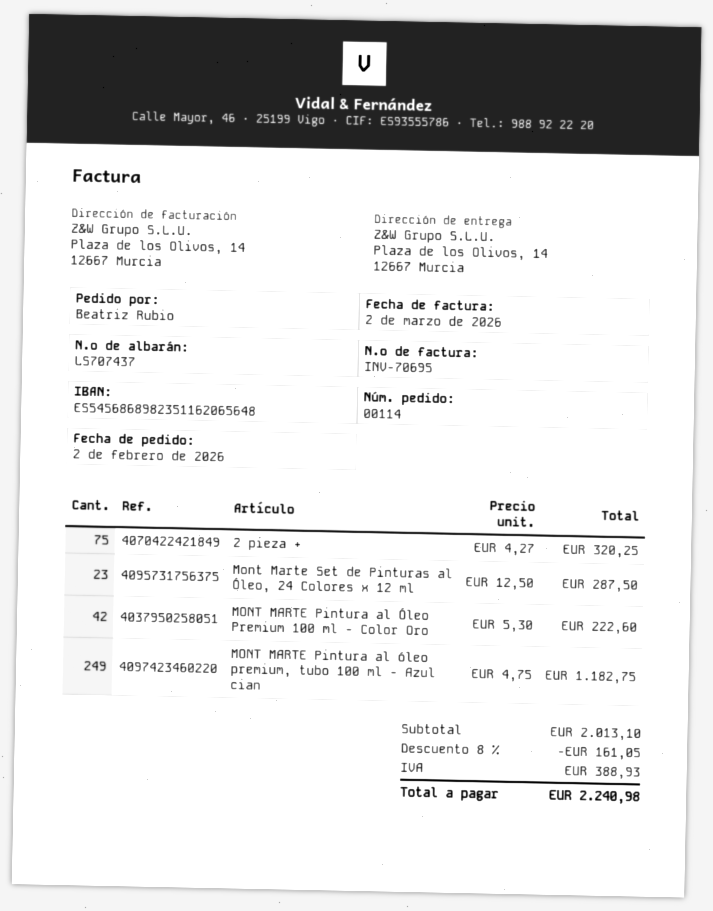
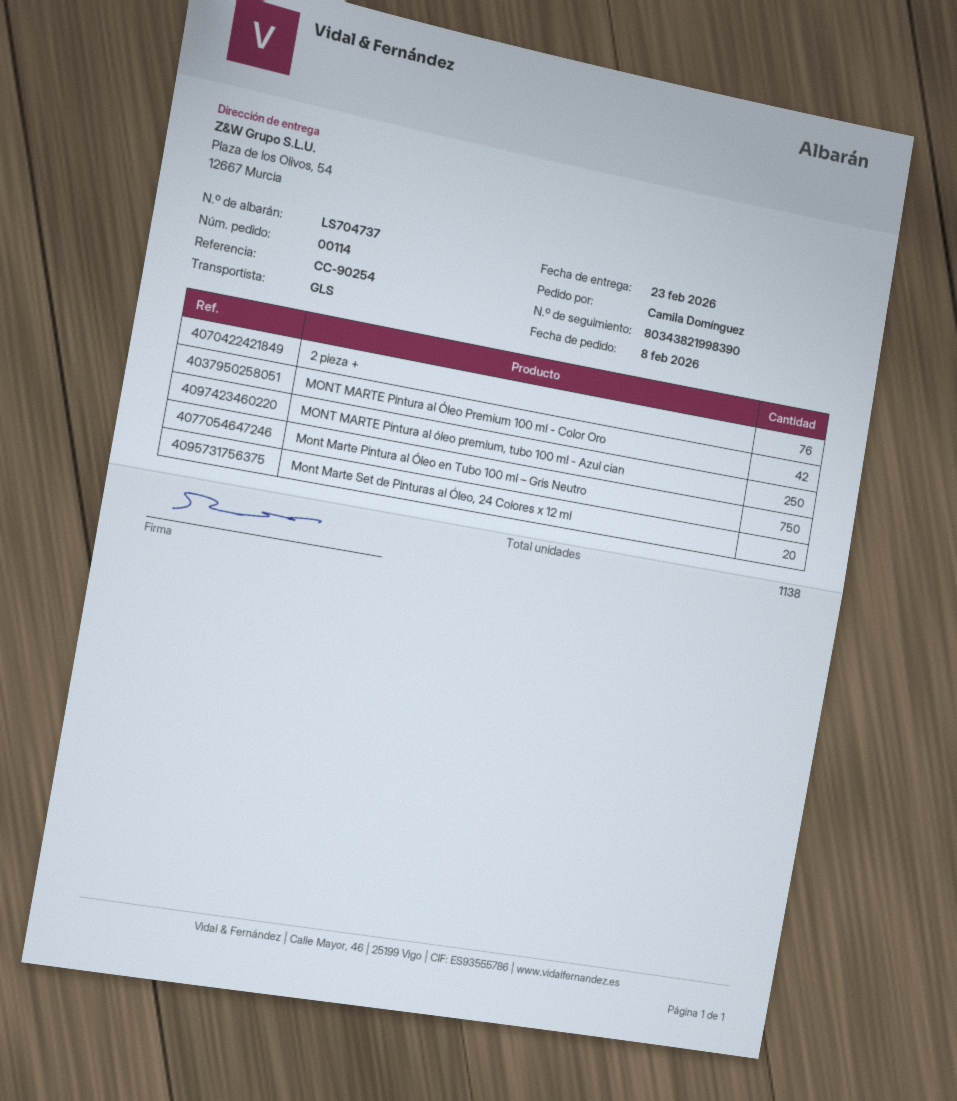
order date: 2026-02-02 -> 2026-02-08
delivery note number: LS707437 -> LS704737
ordered by: Beatriz Rubio -> Camila Domínguez
ship to: Plaza de los Olivos, 14, 12667 Murcia -> Plaza de los Olivos, 54, 12667 Murcia
2 pieza +: 75 -> 76
Mont Marte Set de Pinturas al Óleo, 24 Colores x 12 ml: 23 -> 20
MONT MARTE Pintura al óleo premium, tubo 100 ml - Azul cian: 249 -> 250
Mont Marte Pintura al Óleo en Tubo 100 ml – Gris Neutro: none -> 750

